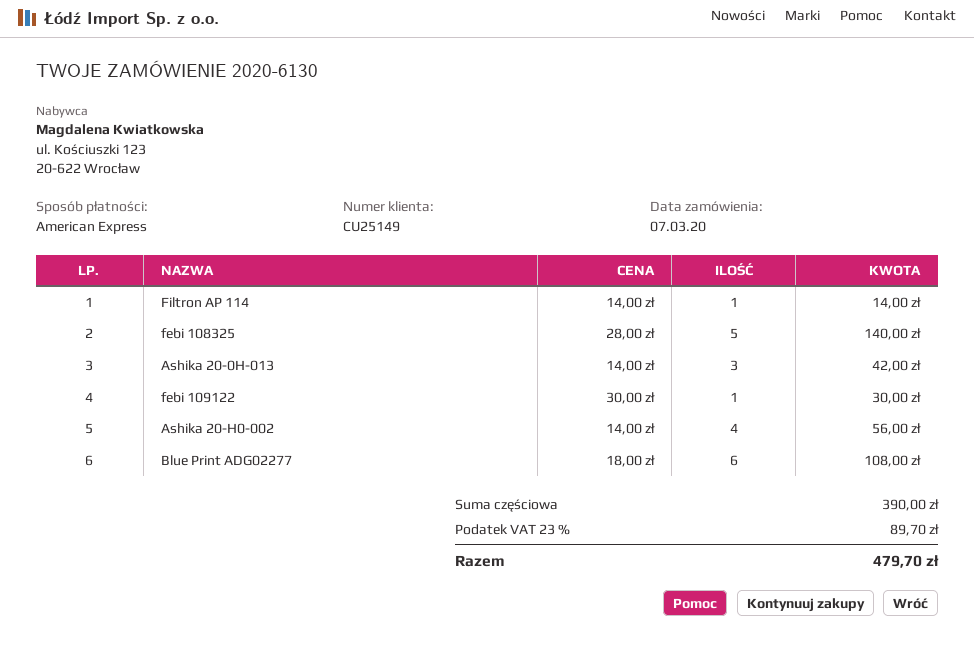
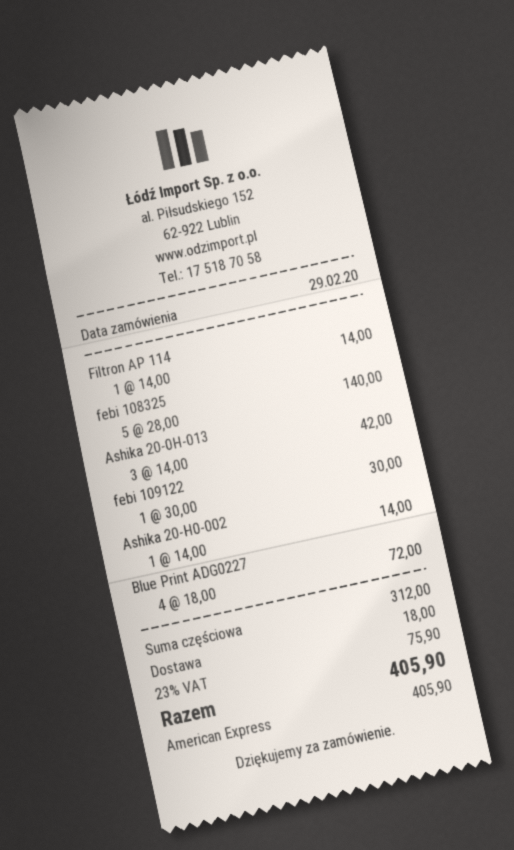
order date: 2020-03-07 -> 2020-02-29
Ashika 20-H0-002: 4 x 14.00 = 56.00 -> 1 x 14.00 = 14.00
Blue Print ADG02277: 6 x 18.00 = 108.00 -> 4 x 18.00 = 72.00
subtotal: 390.00 -> 312.00
shipping: none -> 18.00
tax: 23% = 89.70 -> 23% = 75.90
total: 479.70 -> 405.90

